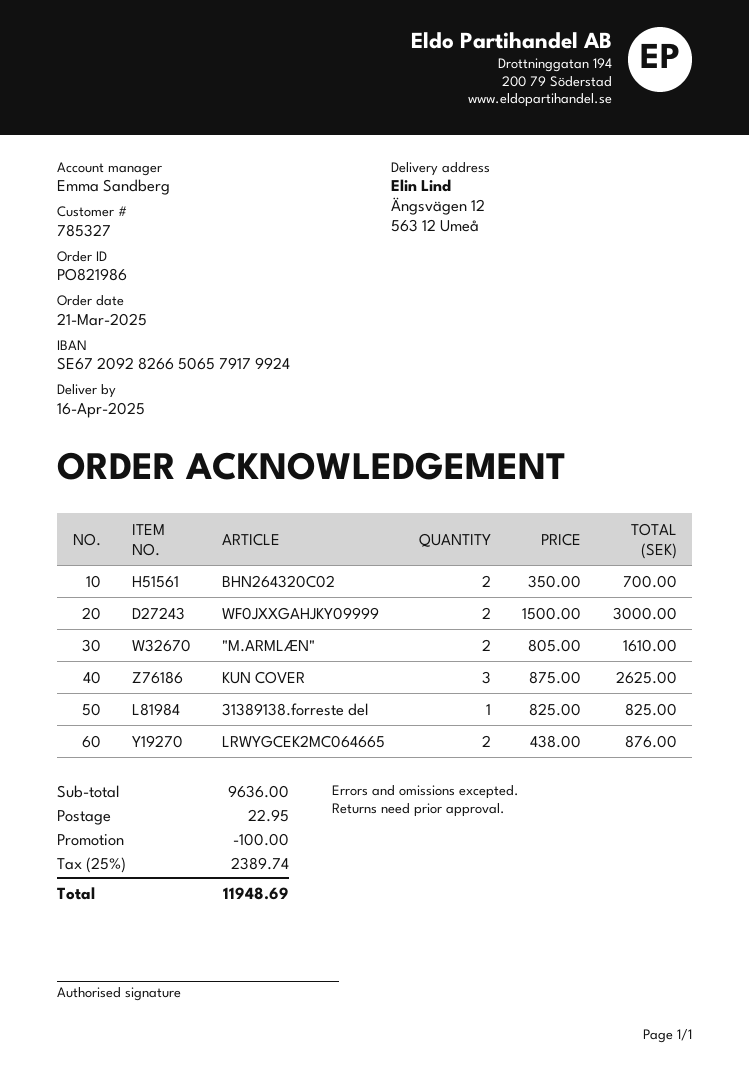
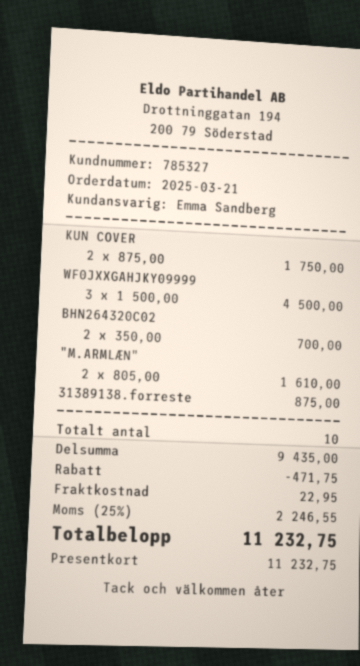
WF0JXXGAHJKY09999: 2 x 1500.00 = 3000.00 -> 3 x 1500.00 = 4500.00
KUN COVER: 3 x 875.00 = 2625.00 -> 2 x 875.00 = 1750.00
31389138.forreste del: 1 x 825.00 = 825.00 -> 1 x 875.00 = 875.00
LRWYGCEK2MC064665: 2 x 438.00 = 876.00 -> none
subtotal: 9636.00 -> 9435.00
discount: 100.00 -> 471.75
tax: 25% = 2389.74 -> 25% = 2246.55
total: 11948.69 -> 11232.75

